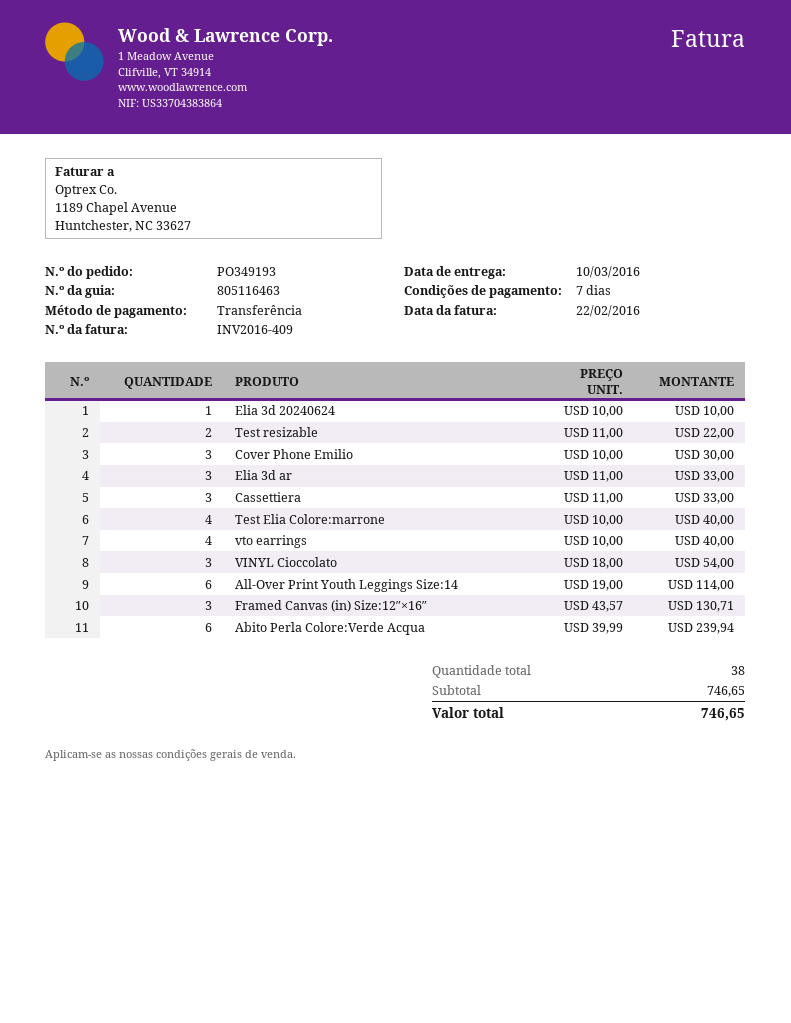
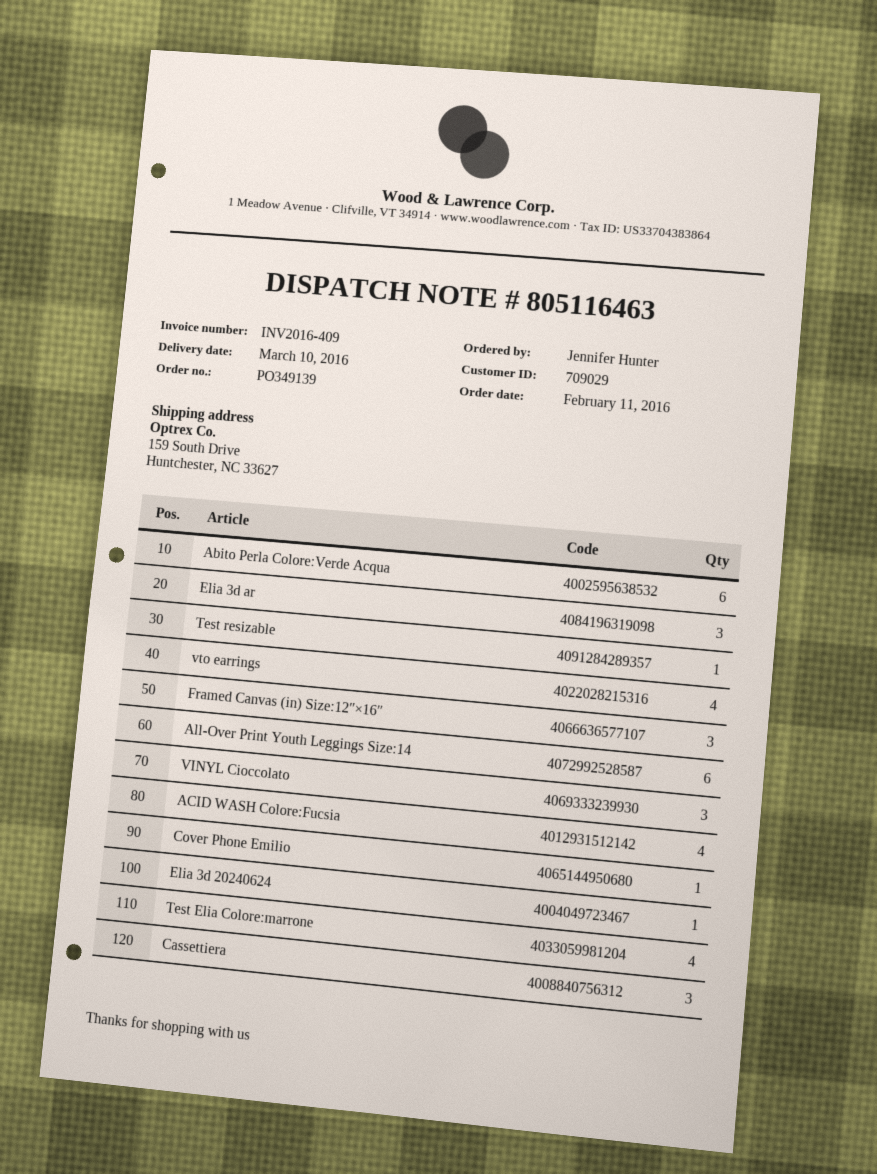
order number: PO349193 -> PO349139
Test resizable: 2 -> 1
Cover Phone Emilio: 3 -> 1
ACID WASH Colore:Fucsia: none -> 4

